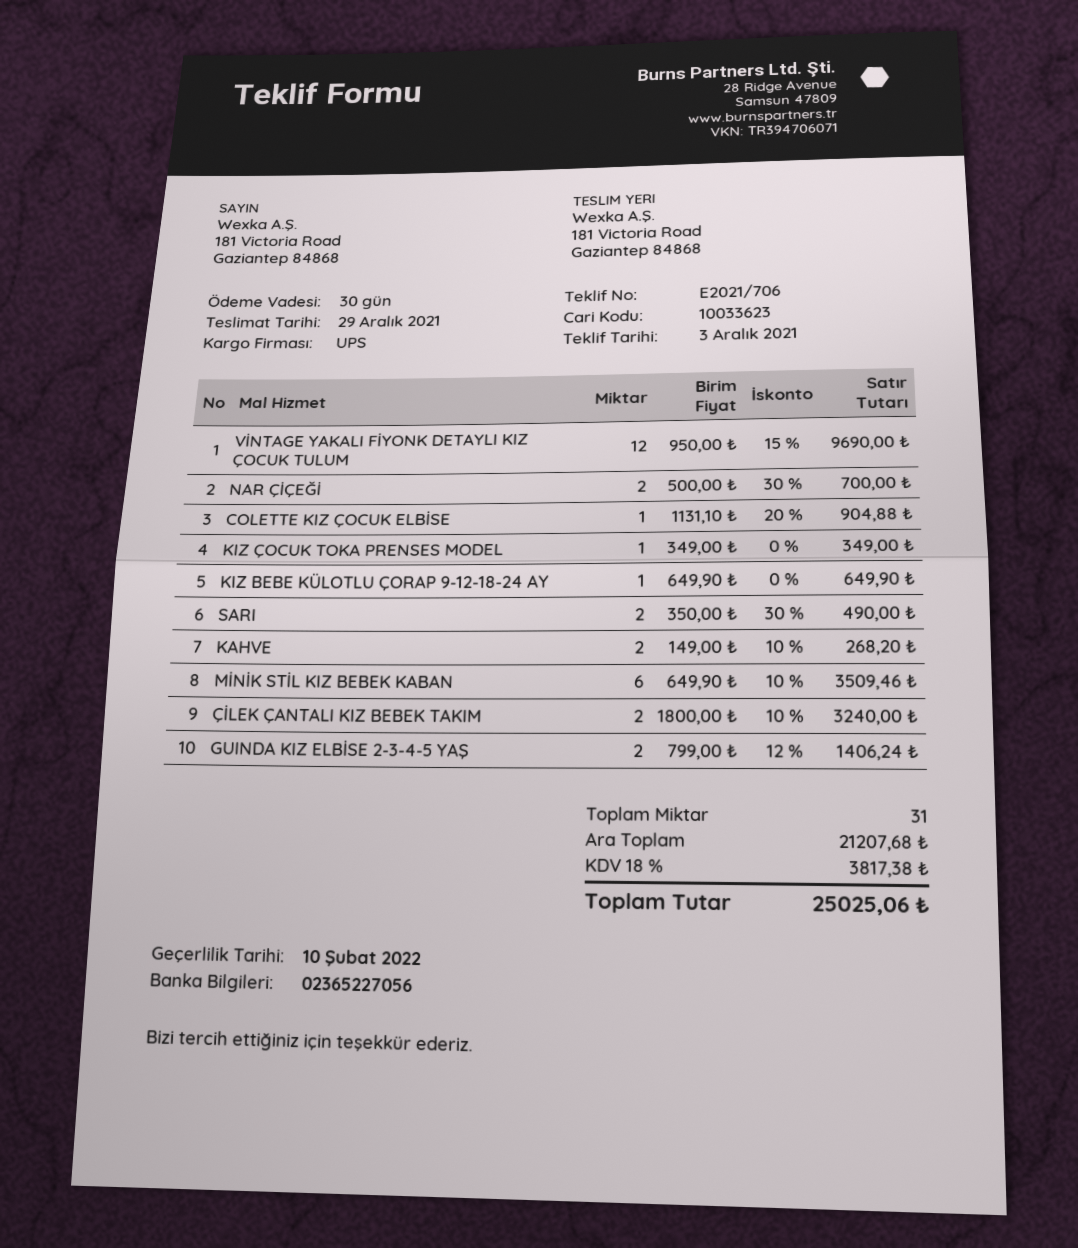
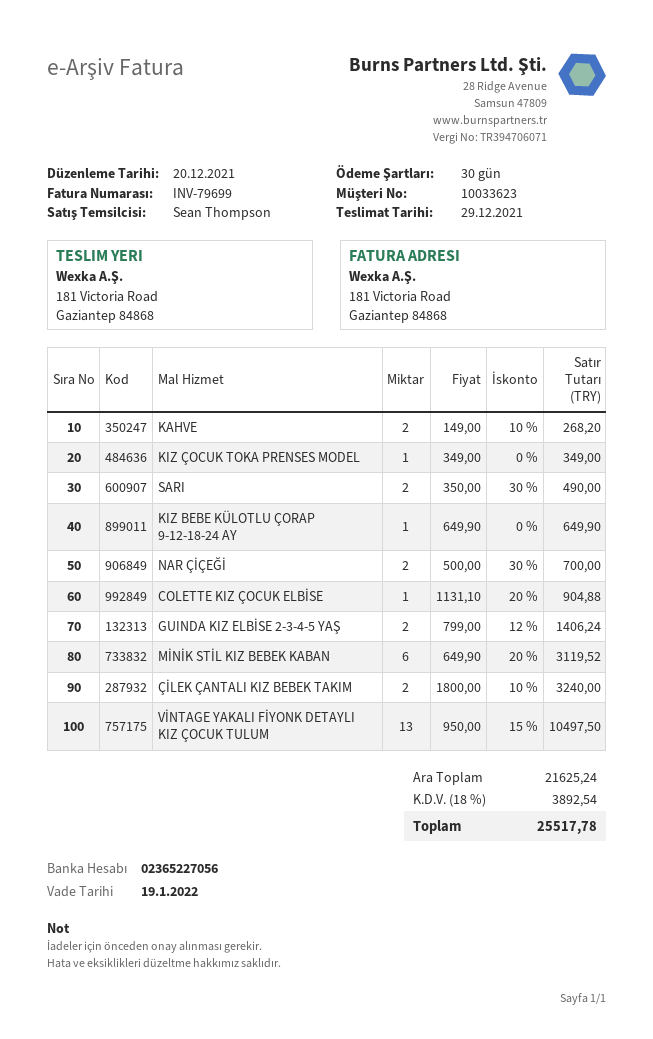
VİNTAGE YAKALI FİYONK DETAYLI KIZ ÇOCUK TULUM: 12 x 950.00 - 15% = 9690.00 -> 13 x 950.00 - 15% = 10497.50
MİNİK STİL KIZ BEBEK KABAN: 6 x 649.90 - 10% = 3509.46 -> 6 x 649.90 - 20% = 3119.52
subtotal: 21207.68 -> 21625.24
tax: 18% = 3817.38 -> 18% = 3892.54
total: 25025.06 -> 25517.78

